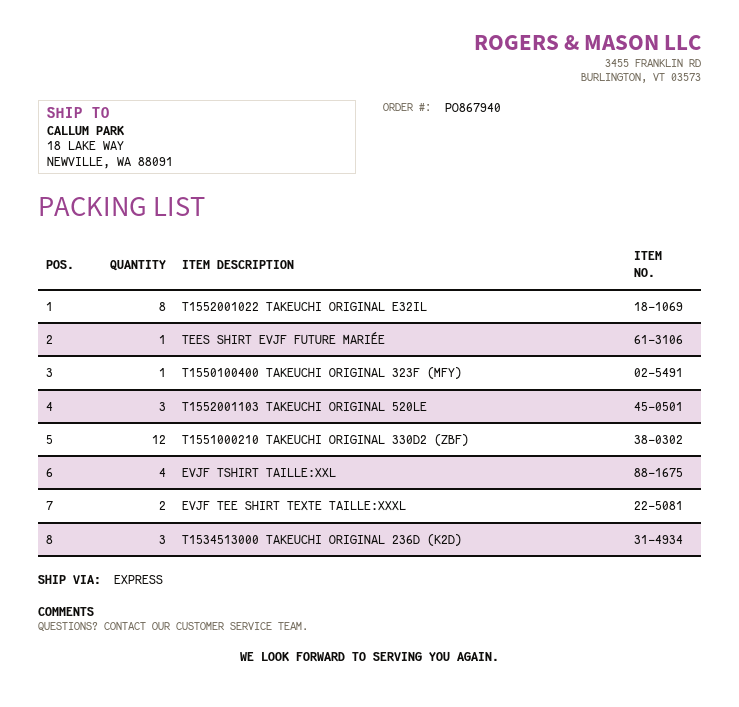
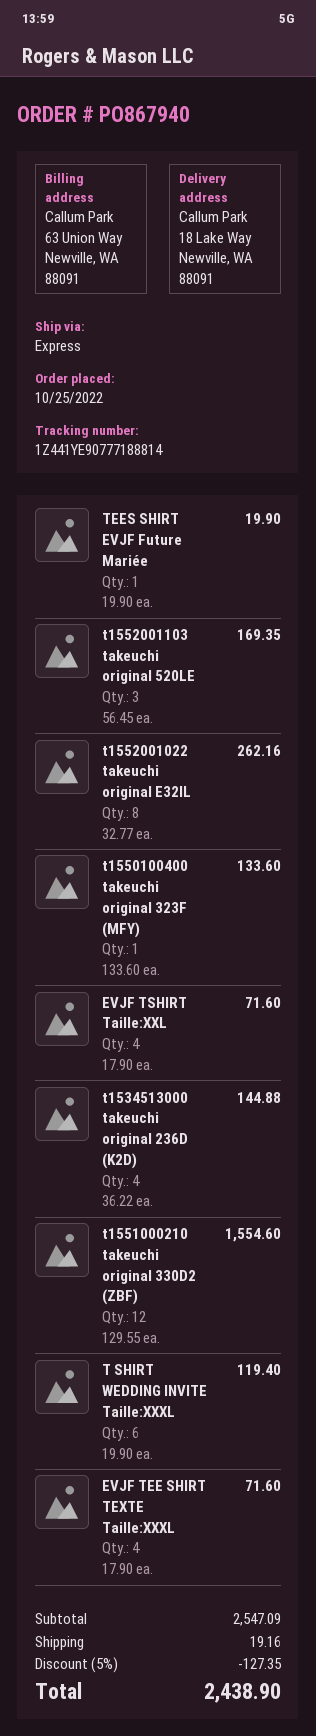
EVJF TEE SHIRT TEXTE TAILLE:XXXL: 2 -> 4
T1534513000 TAKEUCHI ORIGINAL 236D (K2D): 3 -> 4
T SHIRT WEDDING INVITE Taille:XXXL: none -> 6

